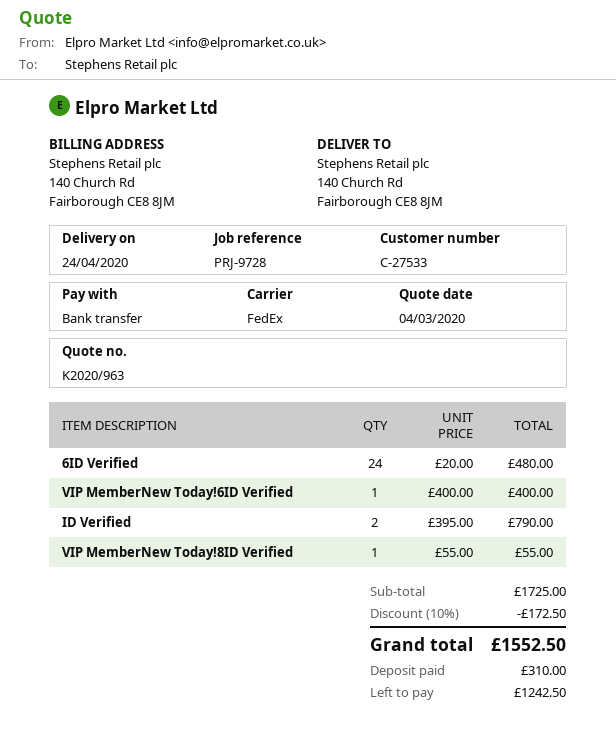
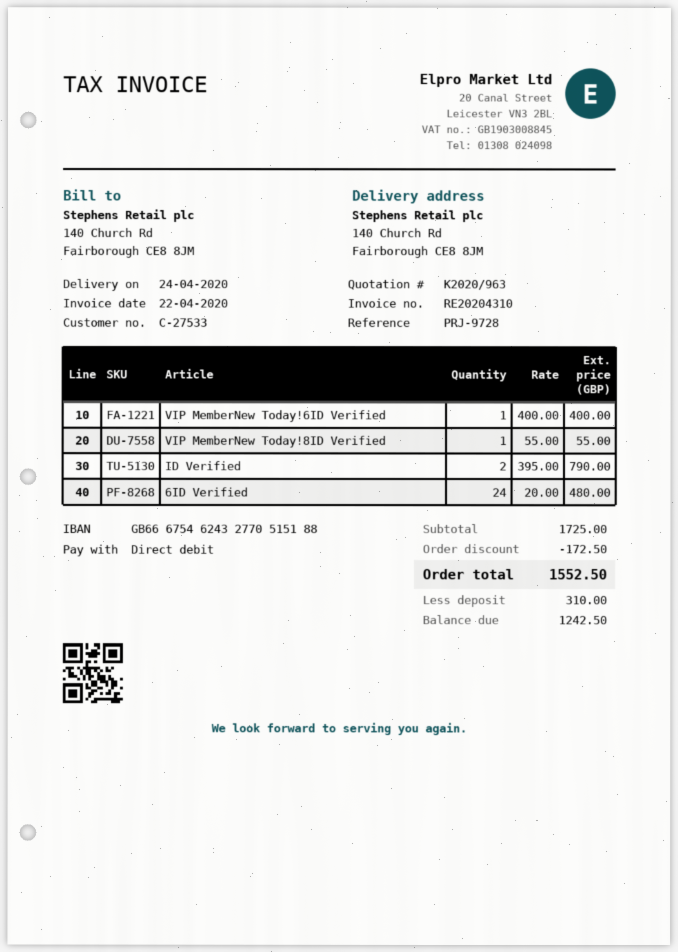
payment method: bank transfer -> direct debit

